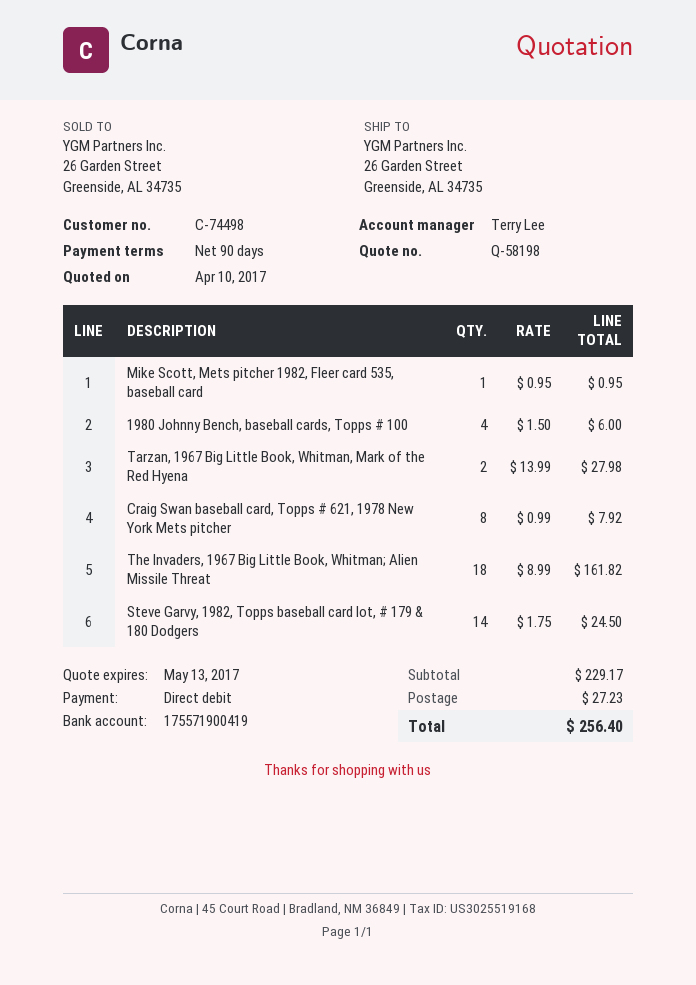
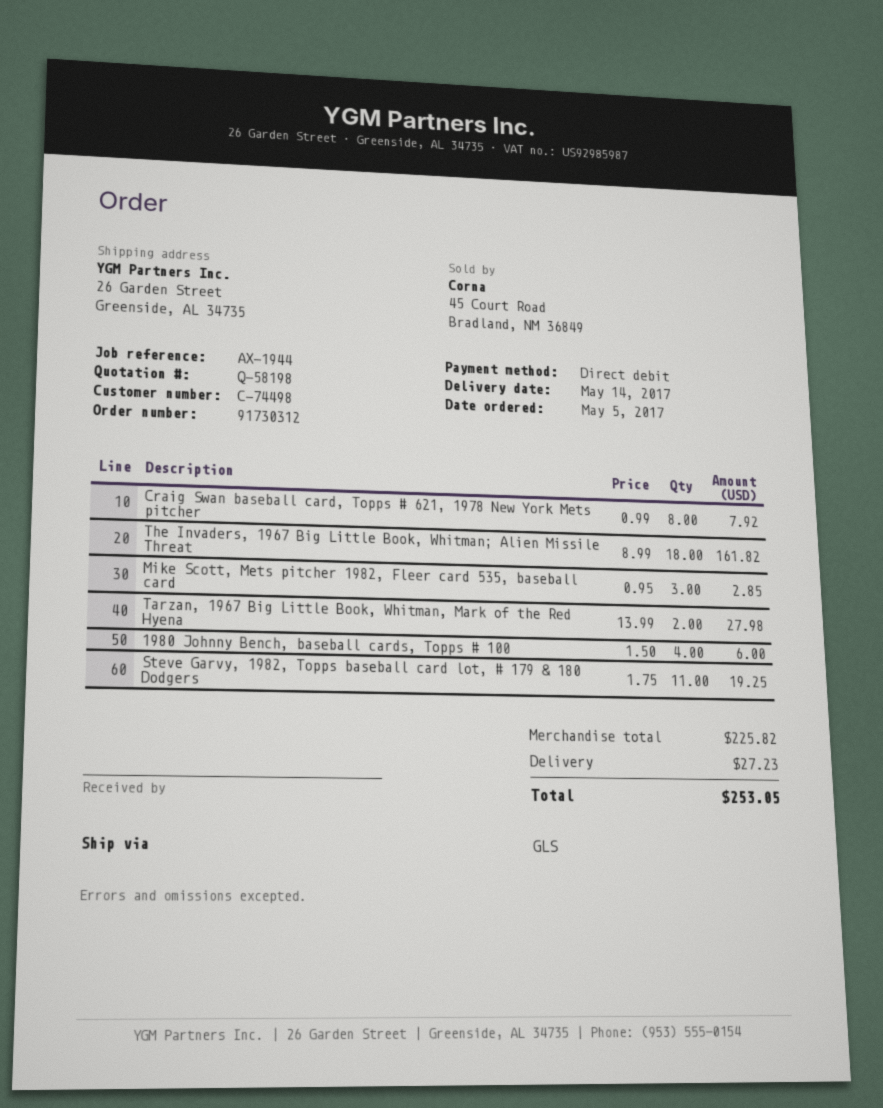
Mike Scott, Mets pitcher 1982, Fleer card 535, baseball card: 1 x 0.95 = 0.95 -> 3 x 0.95 = 2.85
Steve Garvy, 1982, Topps baseball card lot, # 179 & 180 Dodgers: 14 x 1.75 = 24.50 -> 11 x 1.75 = 19.25
subtotal: 229.17 -> 225.82
total: 256.40 -> 253.05

